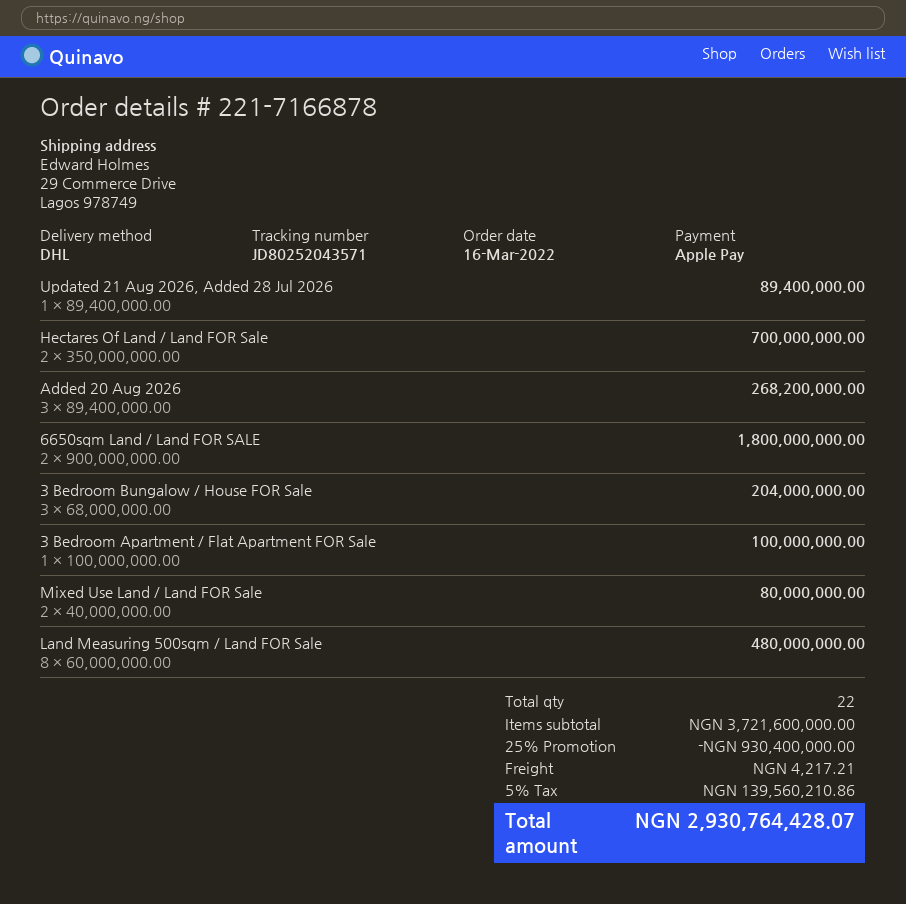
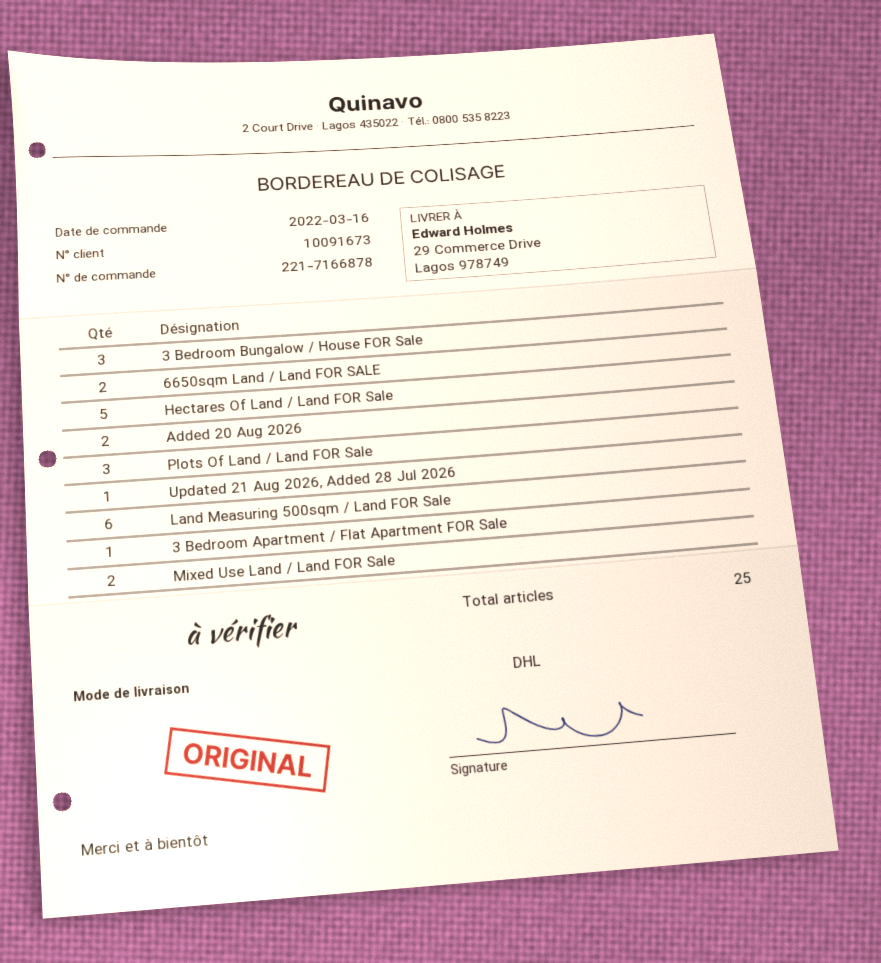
Hectares Of Land / Land FOR Sale: 2 -> 5
Added 20 Aug 2026: 3 -> 2
Land Measuring 500sqm / Land FOR Sale: 8 -> 6
Plots Of Land / Land FOR Sale: none -> 3
total quantity: 22 -> 25

